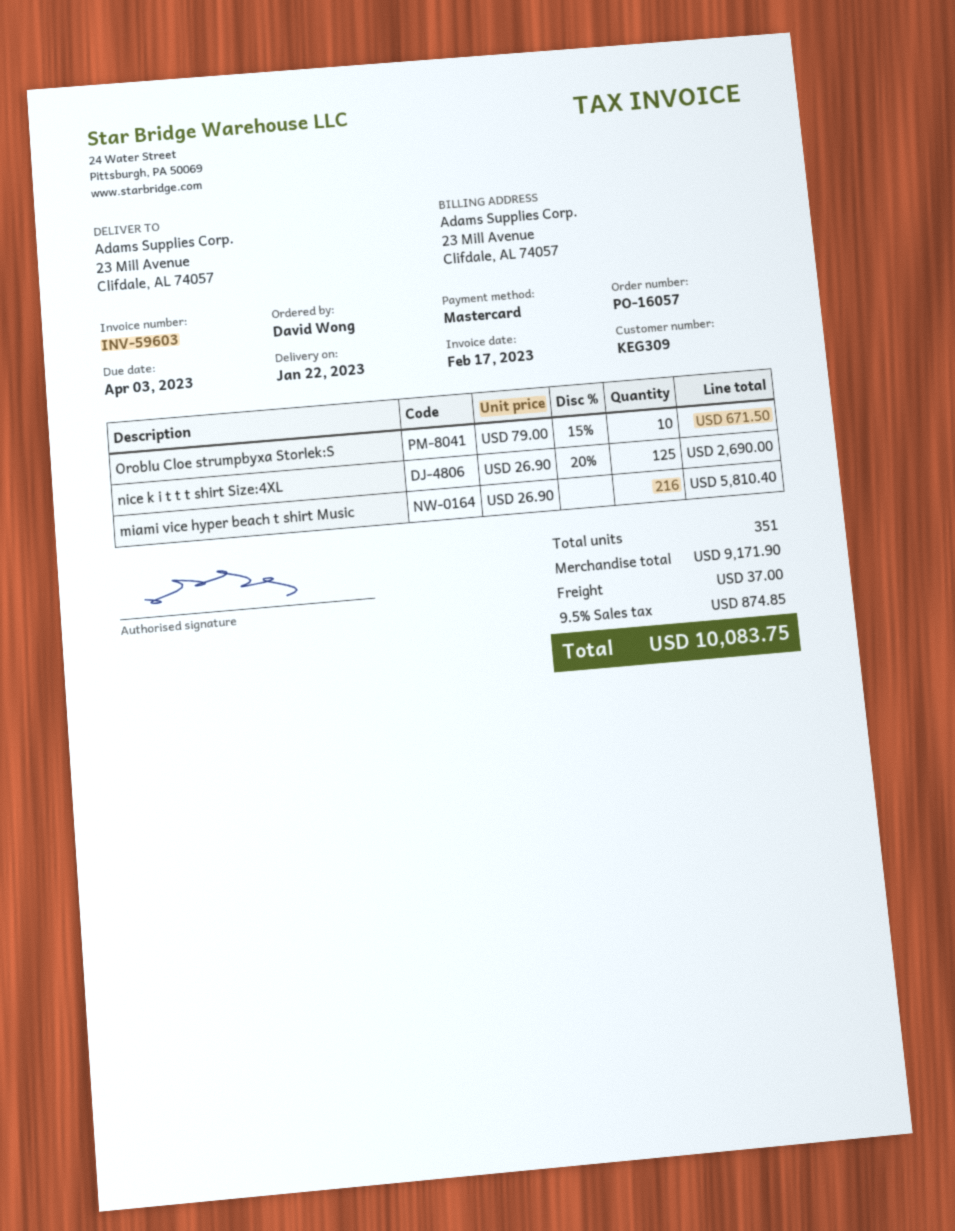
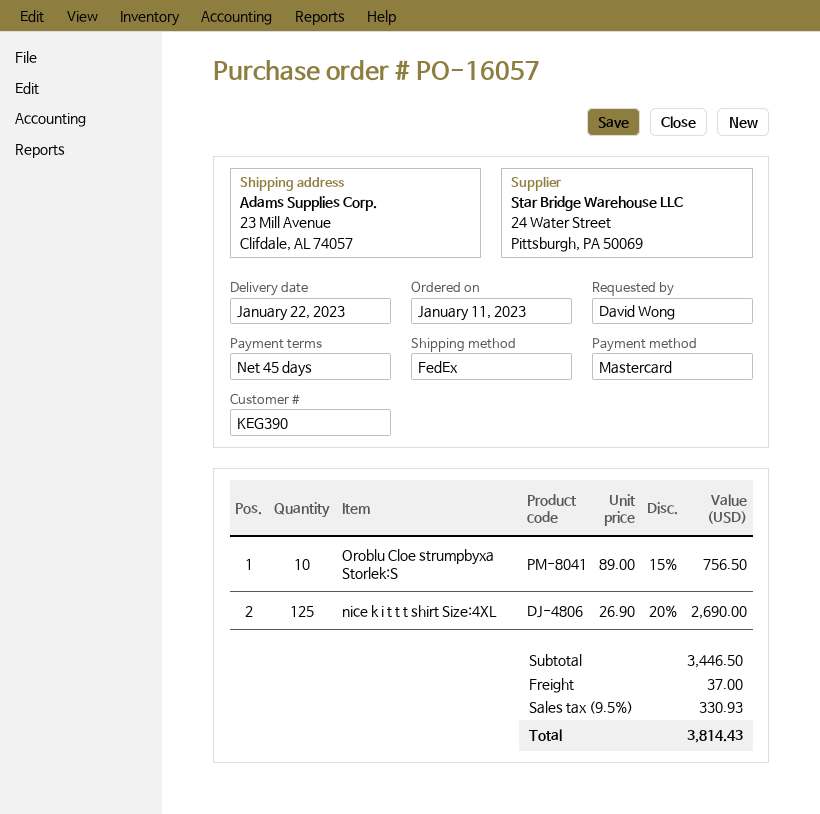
customer number: KEG309 -> KEG390
Oroblu Cloe strumpbyxa Storlek:S: 10 x 79.00 - 15% = 671.50 -> 10 x 89.00 - 15% = 756.50
miami vice hyper beach t shirt Music: 216 x 26.90 = 5810.40 -> none
subtotal: 9171.90 -> 3446.50
tax: 9.5% = 874.85 -> 9.5% = 330.93
total: 10083.75 -> 3814.43

